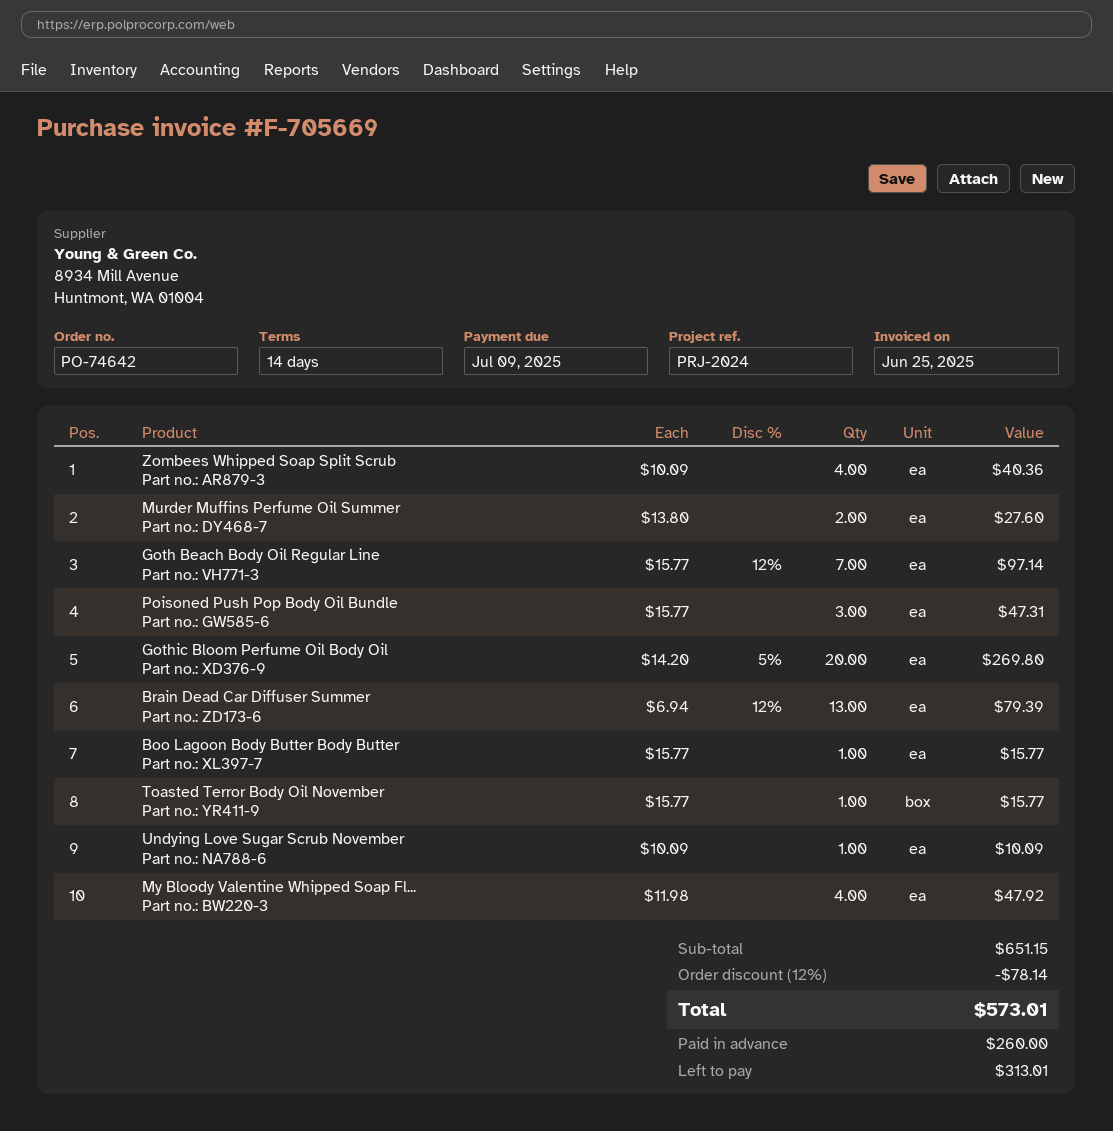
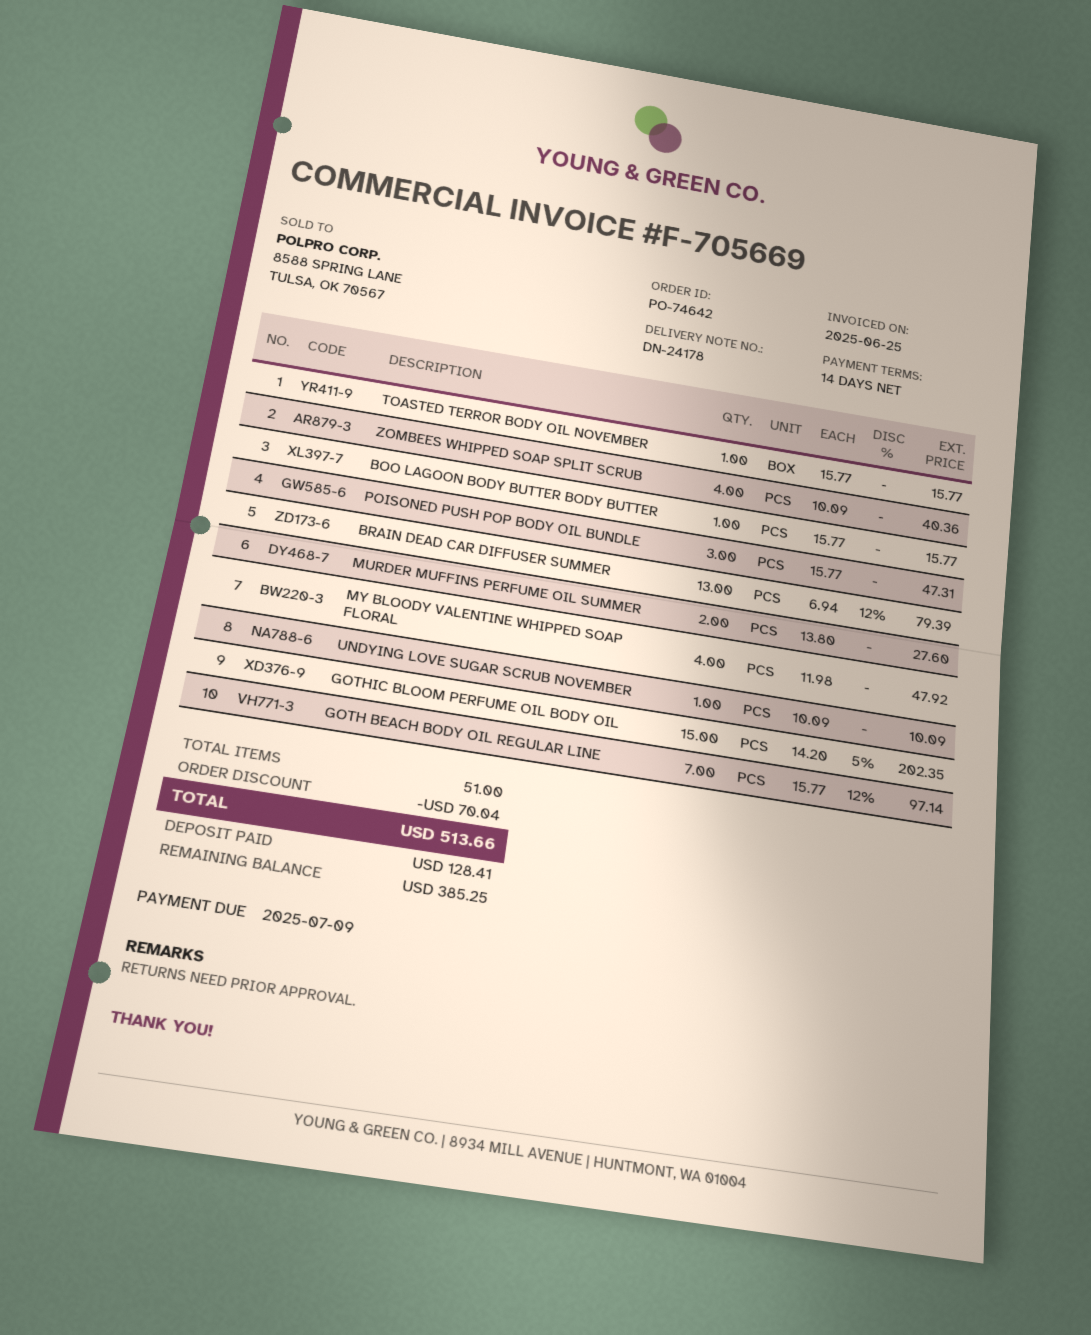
Gothic Bloom Perfume Oil Body Oil: 20 x 14.20 - 5% = 269.80 -> 15 x 14.20 - 5% = 202.35
discount: 78.14 -> 70.04
total: 573.01 -> 513.66
deposit: 260.00 -> 128.41
balance: 313.01 -> 385.25

